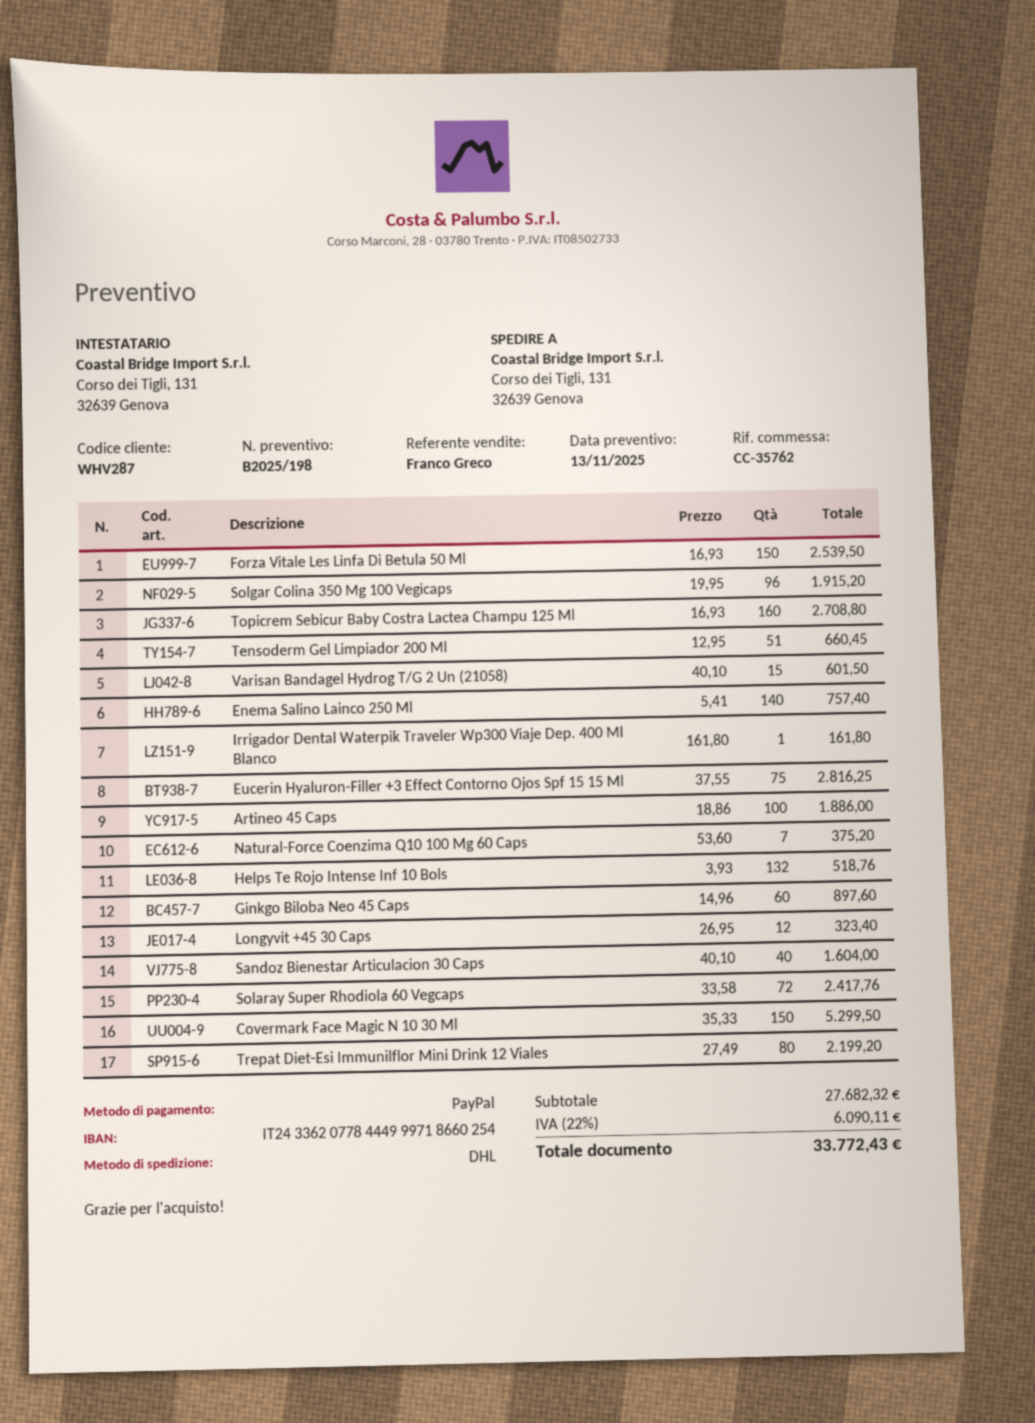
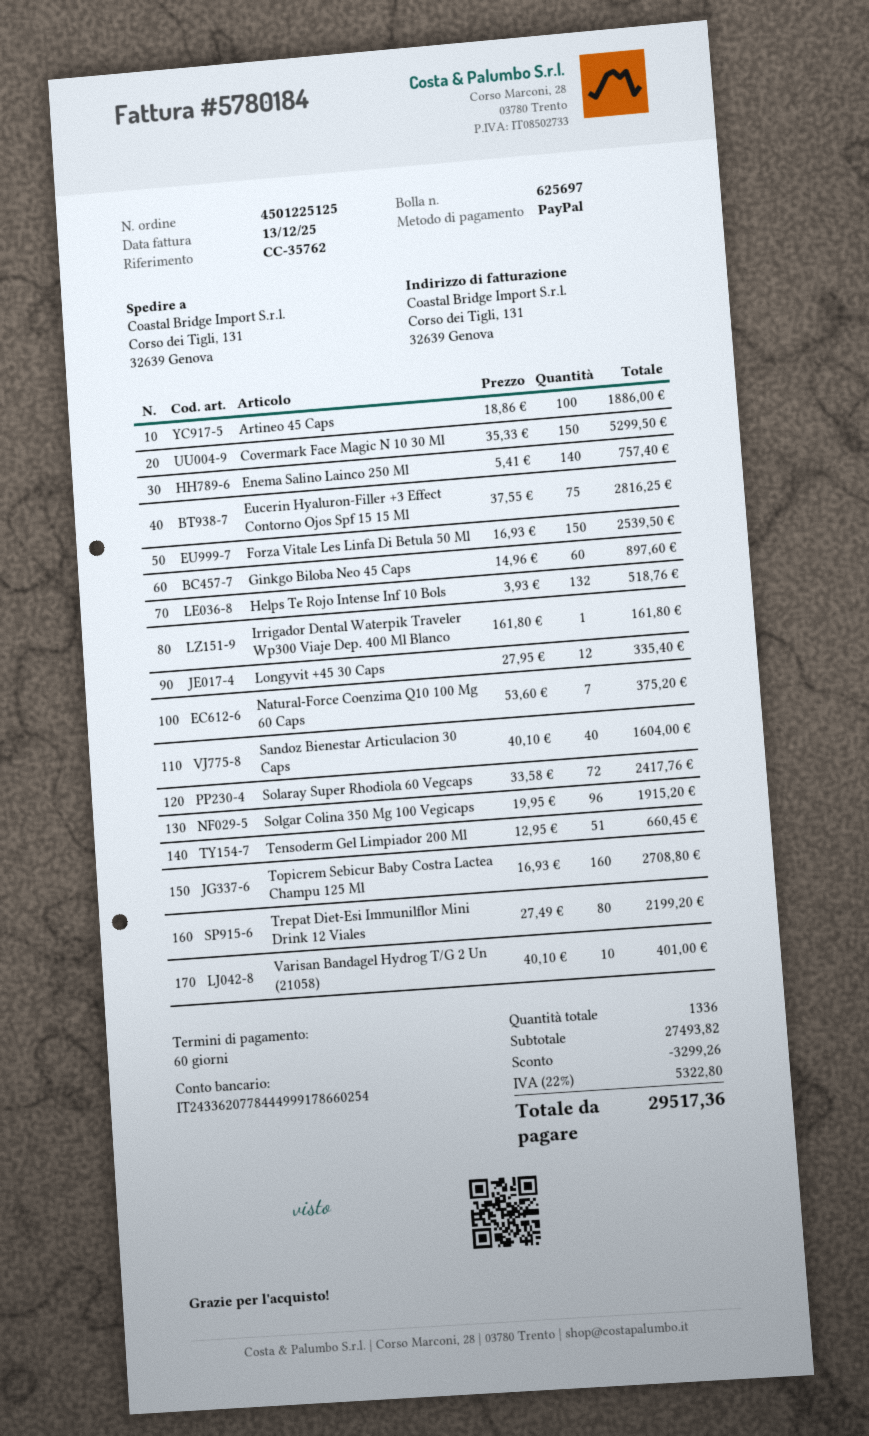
bank account: IT2433620778444999718660254 -> IT2433620778444999178660254
Varisan Bandagel Hydrog T/G 2 Un (21058): 15 x 40.10 = 601.50 -> 10 x 40.10 = 401.00
Longyvit +45 30 Caps: 12 x 26.95 = 323.40 -> 12 x 27.95 = 335.40
subtotal: 27682.32 -> 27493.82
discount: none -> 3299.26
tax: 22% = 6090.11 -> 22% = 5322.80
total: 33772.43 -> 29517.36

